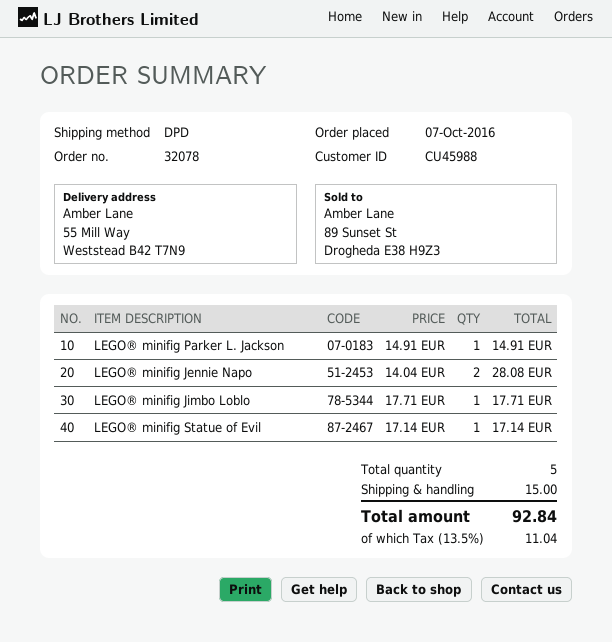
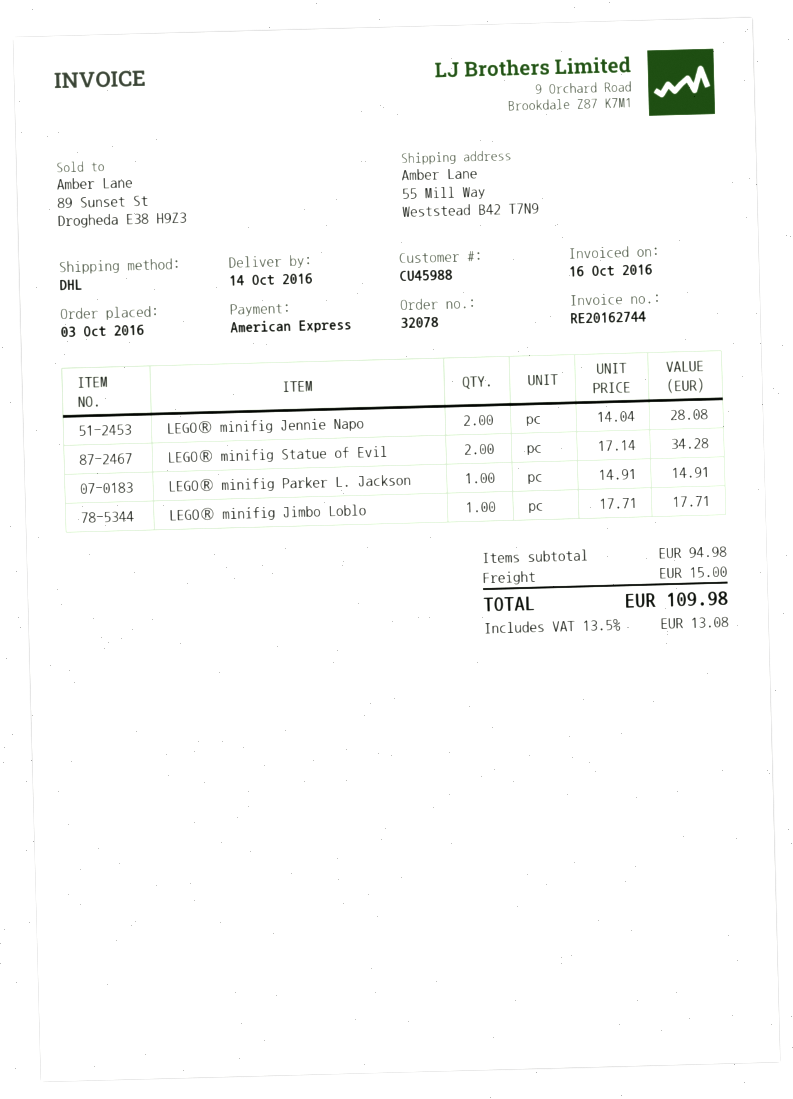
order date: 2016-10-07 -> 2016-10-03
shipping method: DPD -> DHL
LEGO® minifig Statue of Evil: 1 x 17.14 = 17.14 -> 2 x 17.14 = 34.28
tax: 13.5% = 11.04 -> 13.5% = 13.08
total: 92.84 -> 109.98

